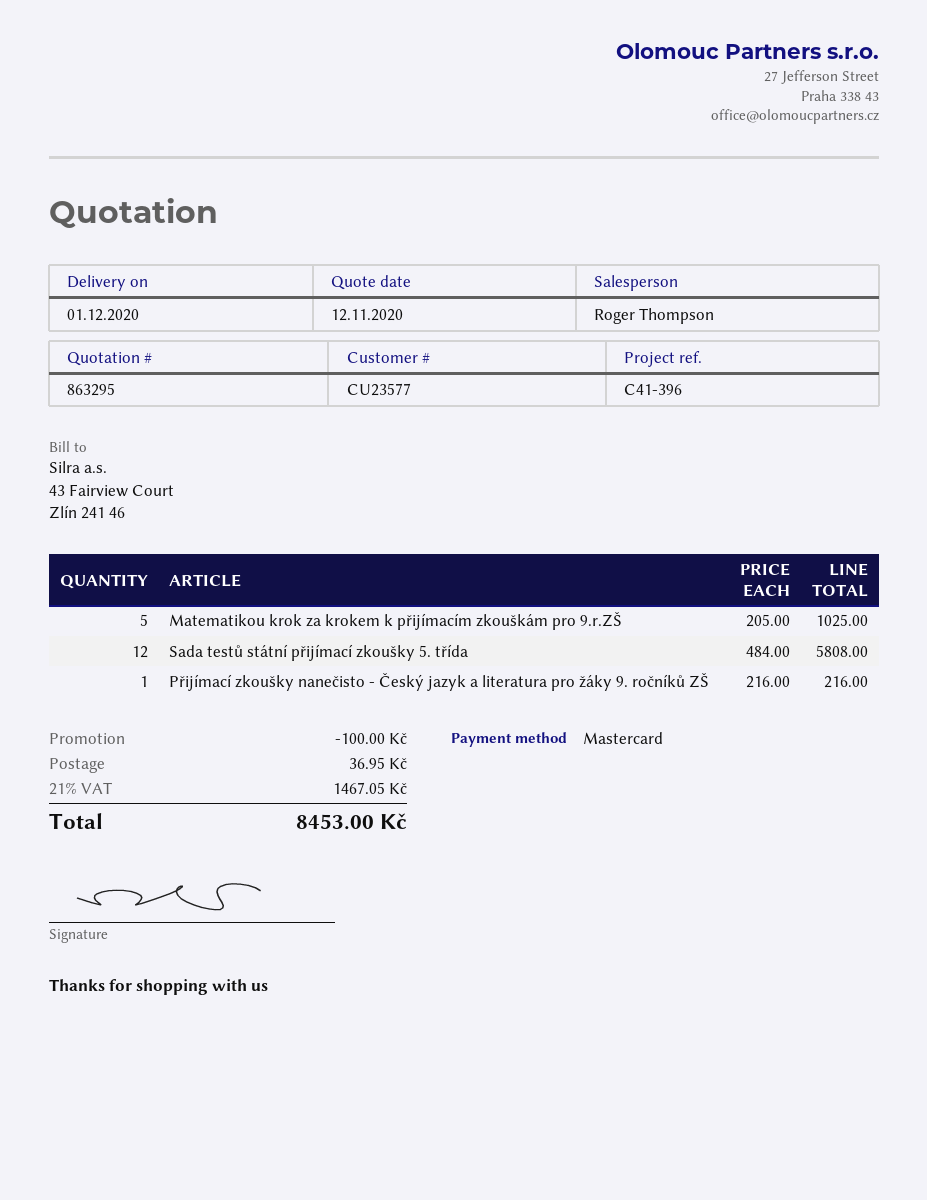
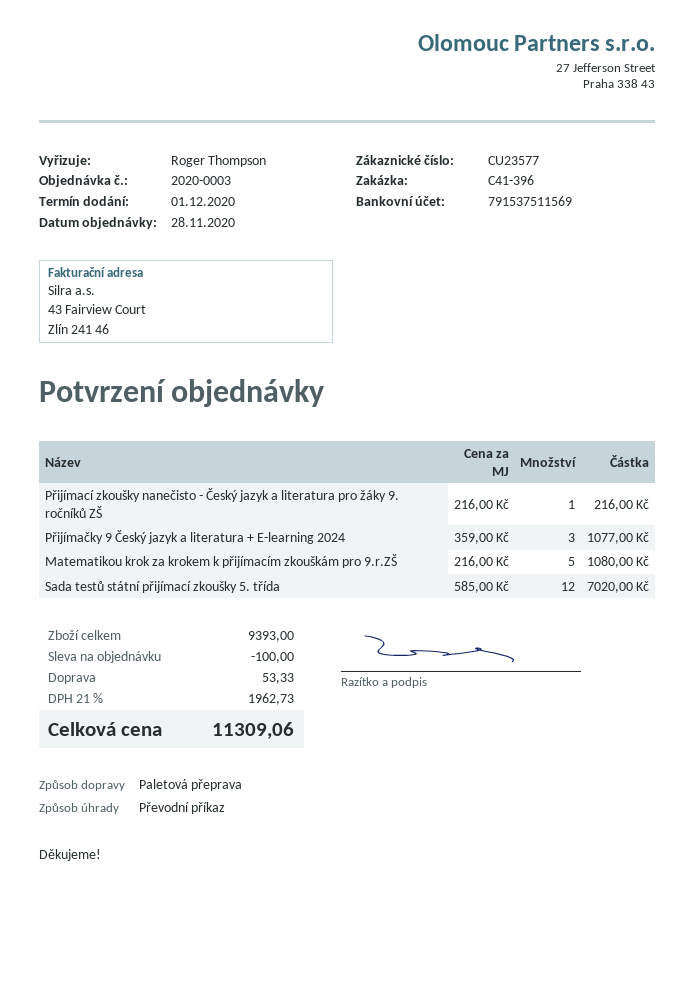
payment method: Mastercard -> bank transfer
Matematikou krok za krokem k přijímacím zkouškám pro 9.r.ZŠ: 5 x 205.00 = 1025.00 -> 5 x 216.00 = 1080.00
Sada testů státní přijímací zkoušky 5. třída: 12 x 484.00 = 5808.00 -> 12 x 585.00 = 7020.00
Přijímačky 9 Český jazyk a literatura + E-learning 2024: none -> 3 x 359.00 = 1077.00
shipping: 36.95 -> 53.33
tax: 21% = 1467.05 -> 21% = 1962.73
total: 8453.00 -> 11309.06

